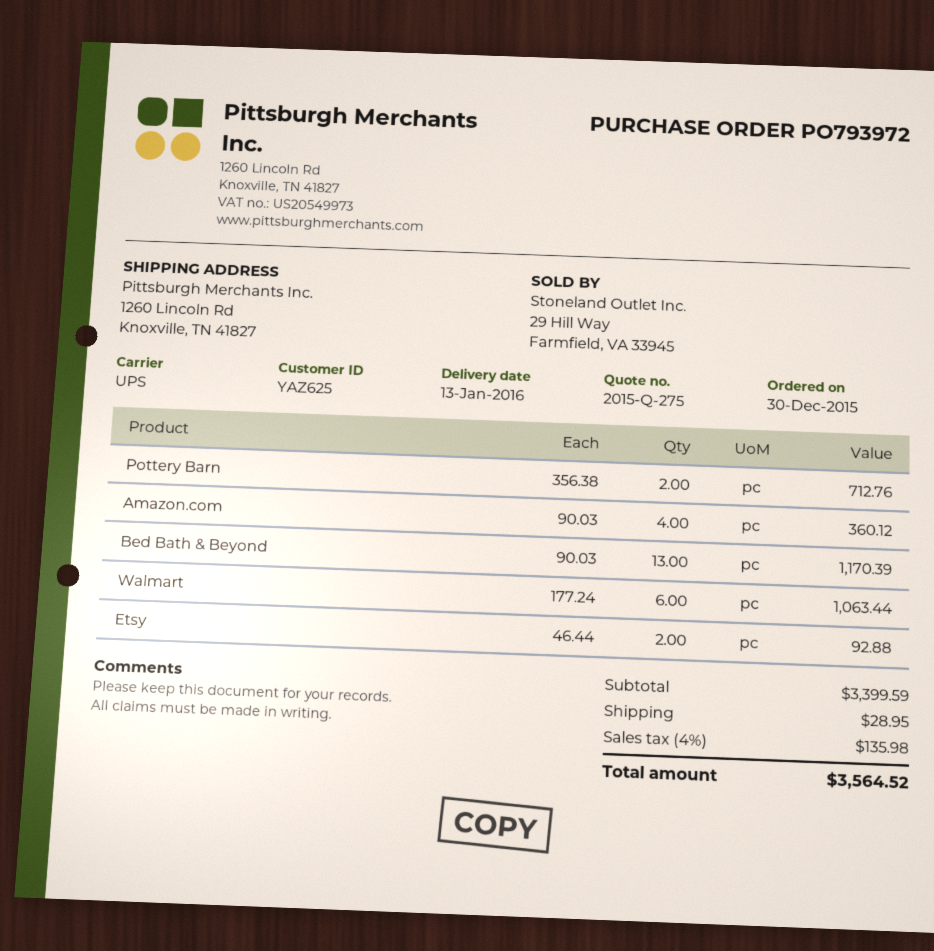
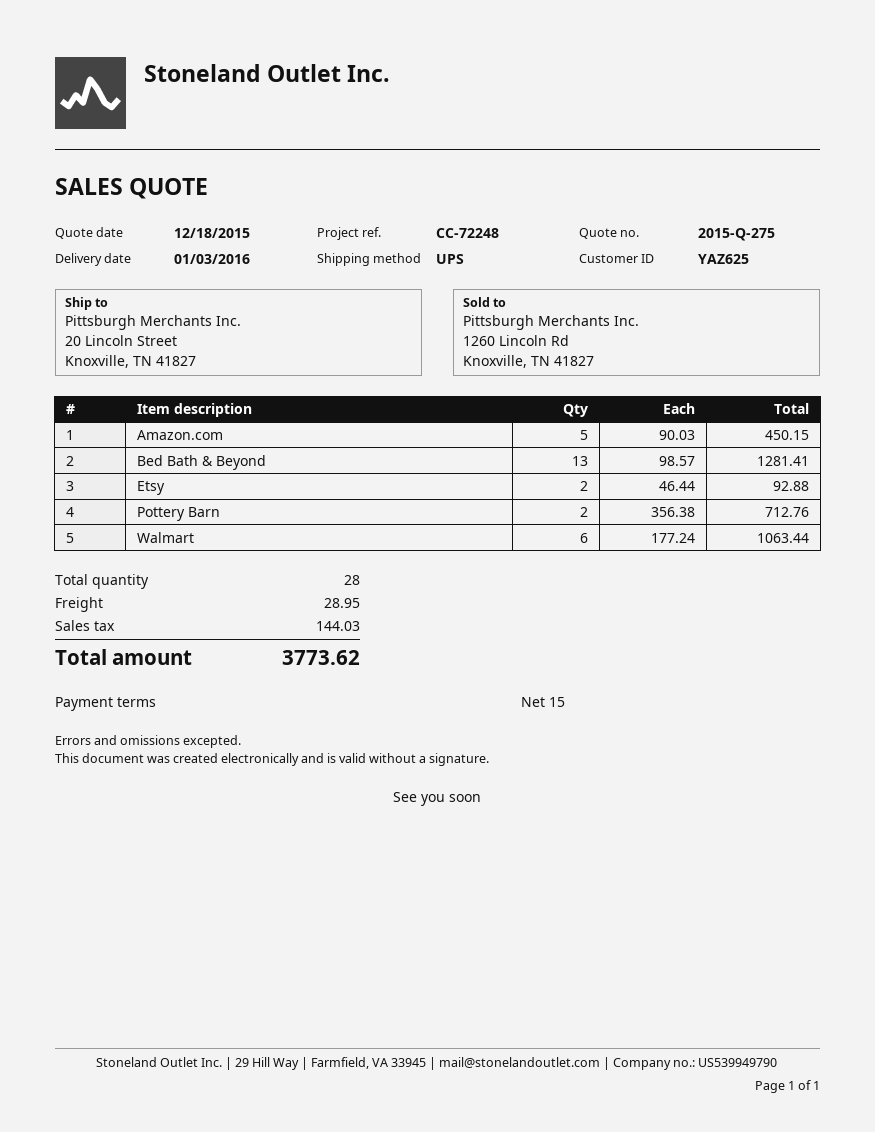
delivery date: 2016-01-13 -> 2016-01-03
ship to: 1260 Lincoln Rd, Knoxville, TN 41827 -> 20 Lincoln Street, Knoxville, TN 41827
Amazon.com: 4 x 90.03 = 360.12 -> 5 x 90.03 = 450.15
Bed Bath & Beyond: 13 x 90.03 = 1170.39 -> 13 x 98.57 = 1281.41
tax: 135.98 -> 144.03
total: 3564.52 -> 3773.62

